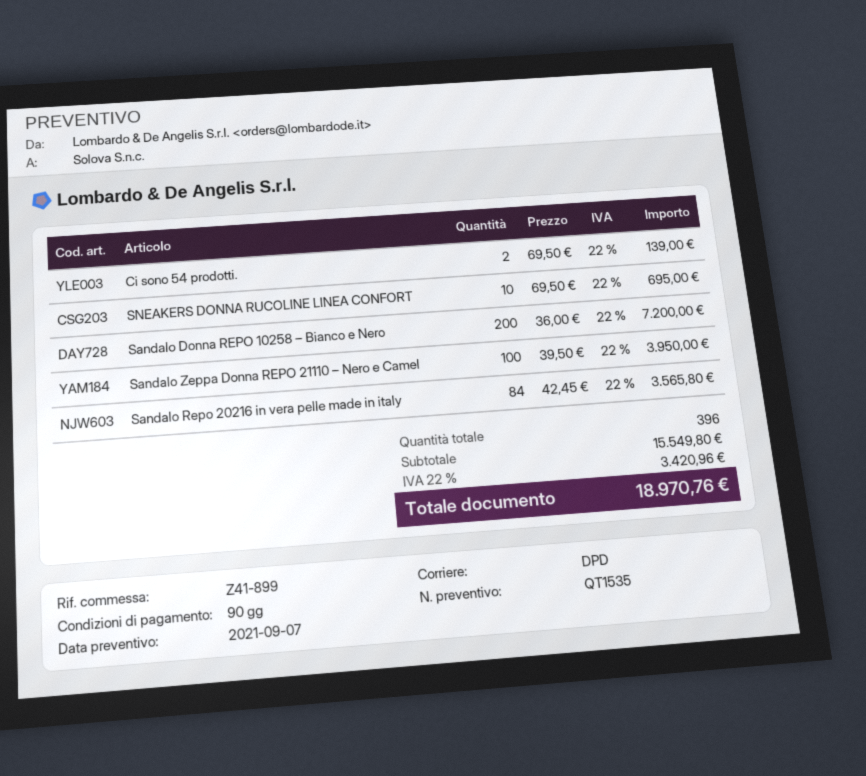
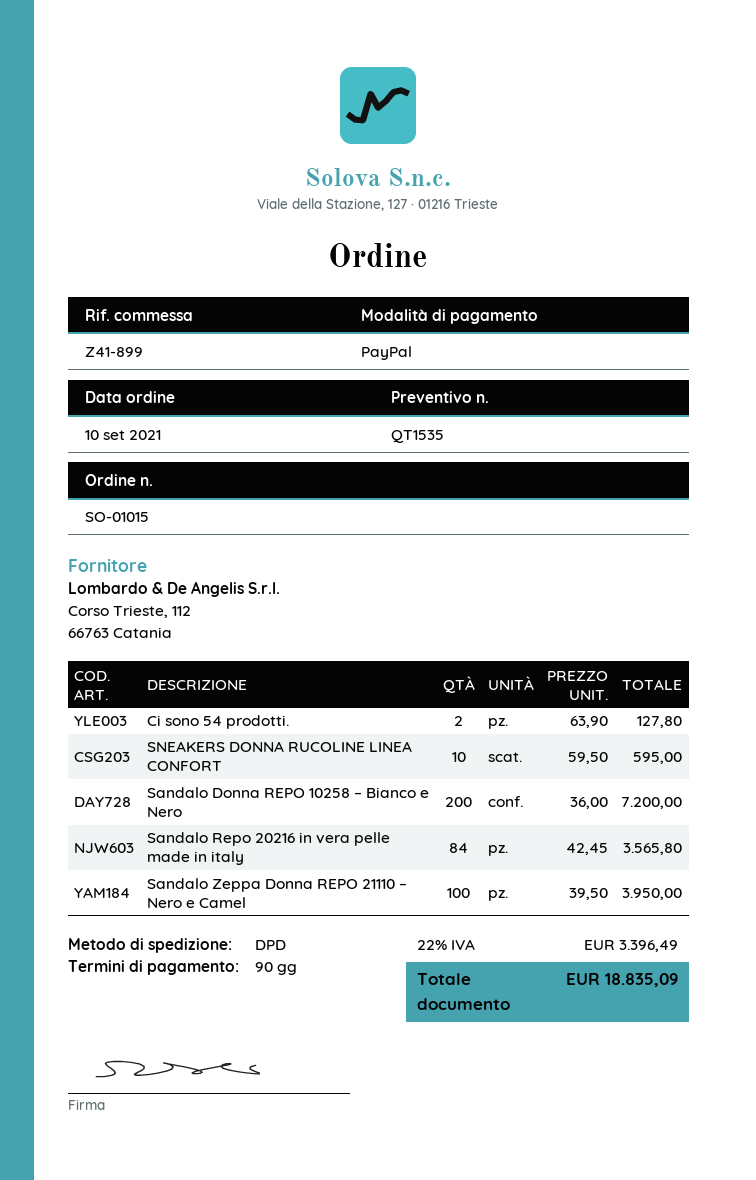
Ci sono 54 prodotti.: 2 x 69.50 = 139.00 -> 2 x 63.90 = 127.80
SNEAKERS DONNA RUCOLINE LINEA CONFORT: 10 x 69.50 = 695.00 -> 10 x 59.50 = 595.00
tax: 22% = 3420.96 -> 22% = 3396.49
total: 18970.76 -> 18835.09

